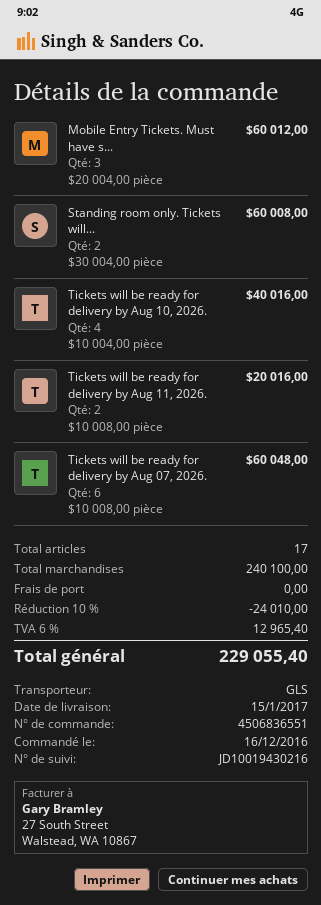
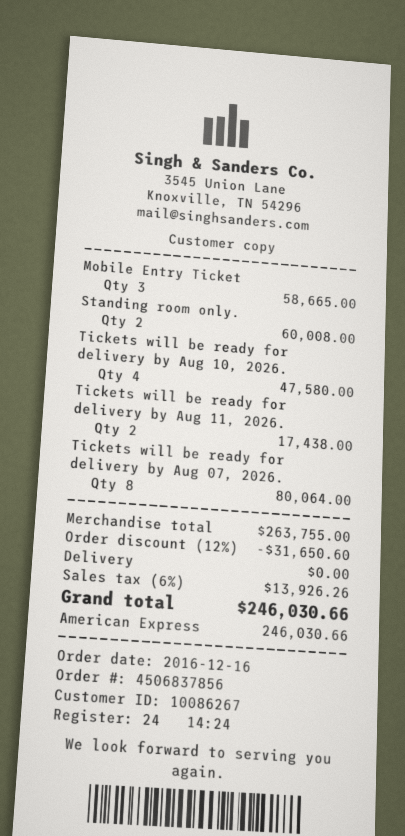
order number: 4506836551 -> 4506837856
Mobile Entry Tickets. Must have s...: 3 for 60012.00 -> 3 for 58665.00
Tickets will be ready for delivery by Aug 10, 2026.: 4 for 40016.00 -> 4 for 47580.00
Tickets will be ready for delivery by Aug 11, 2026.: 2 for 20016.00 -> 2 for 17438.00
Tickets will be ready for delivery by Aug 07, 2026.: 6 for 60048.00 -> 8 for 80064.00
subtotal: 240100.00 -> 263755.00
discount: 10% = 24010.00 -> 12% = 31650.60
tax: 6% = 12965.40 -> 6% = 13926.26
total: 229055.40 -> 246030.66

